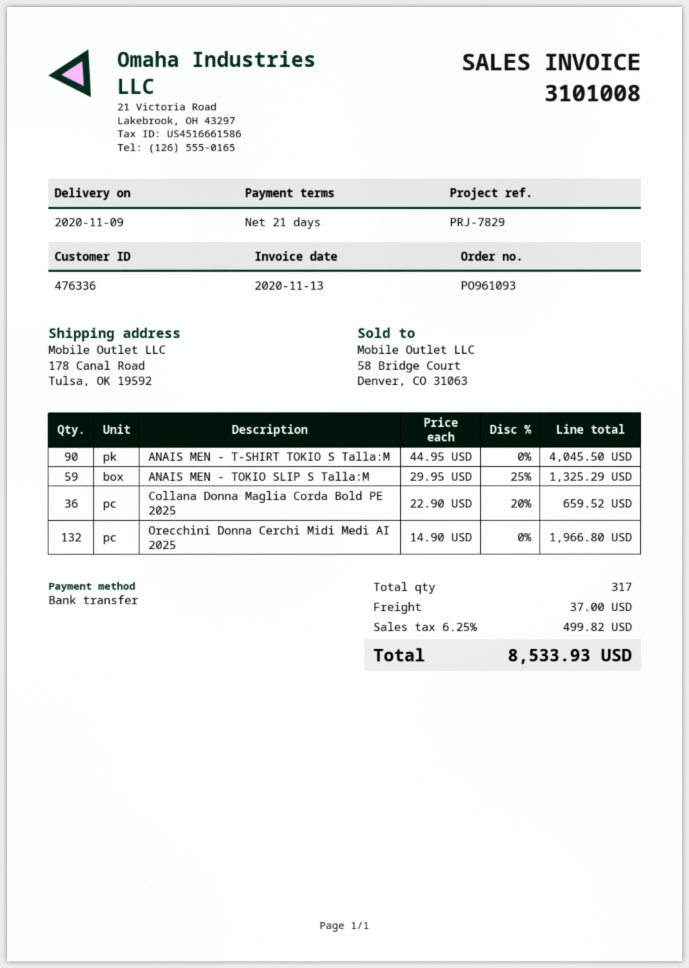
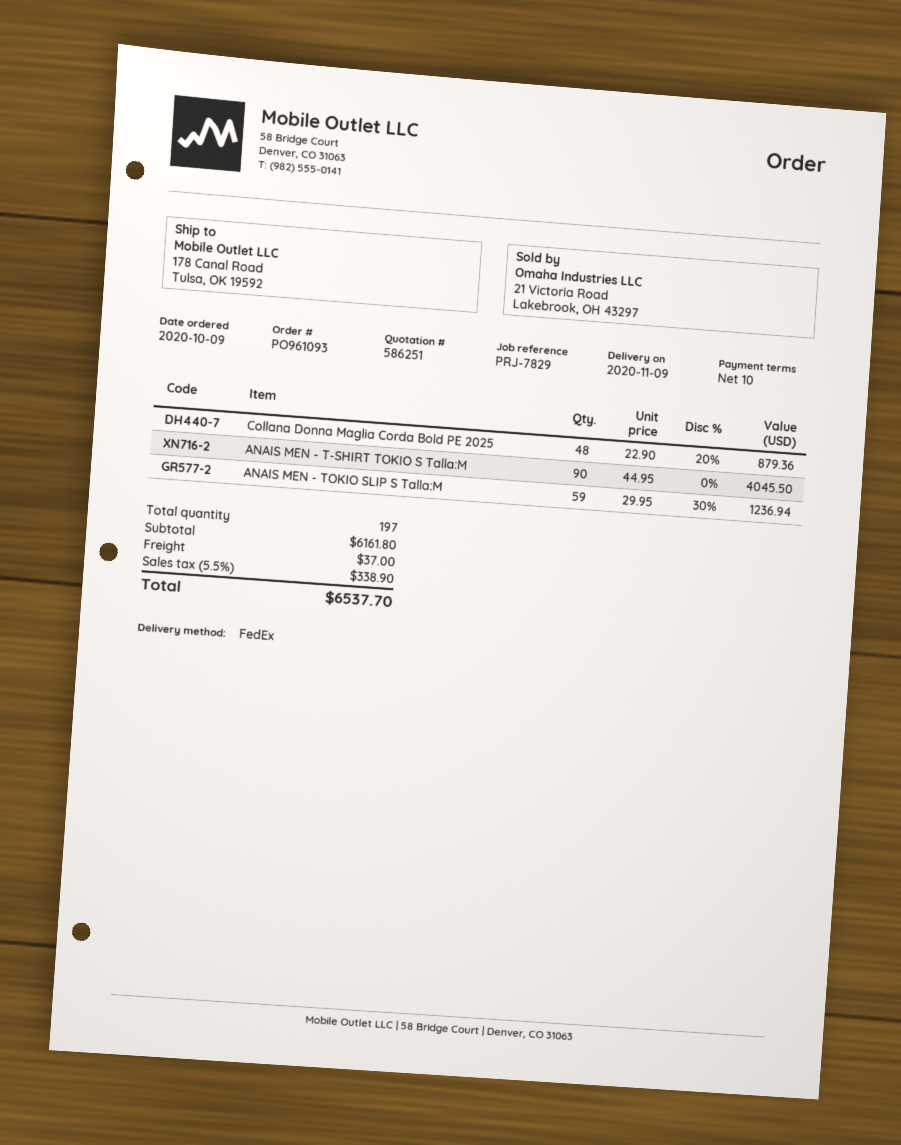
payment terms: 21 days -> 10 days
ANAIS MEN - TOKIO SLIP S Talla:M: 59 x 29.95 - 25% = 1325.29 -> 59 x 29.95 - 30% = 1236.94
Collana Donna Maglia Corda Bold PE 2025: 36 x 22.90 - 20% = 659.52 -> 48 x 22.90 - 20% = 879.36
Orecchini Donna Cerchi Midi Medi AI 2025: 132 x 14.90 = 1966.80 -> none
total quantity: 317 -> 197
tax: 6.25% = 499.82 -> 5.5% = 338.90
total: 8533.93 -> 6537.70

